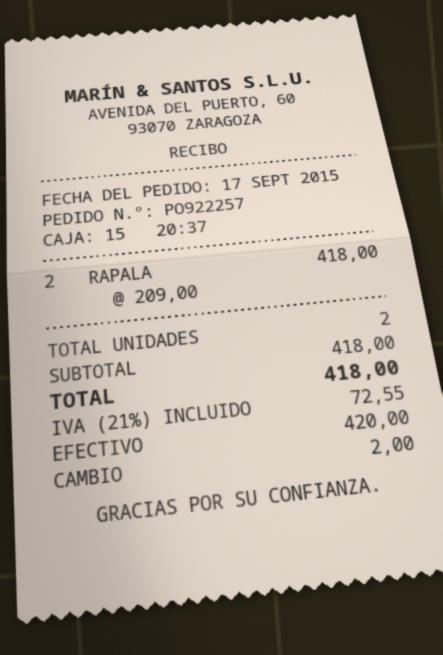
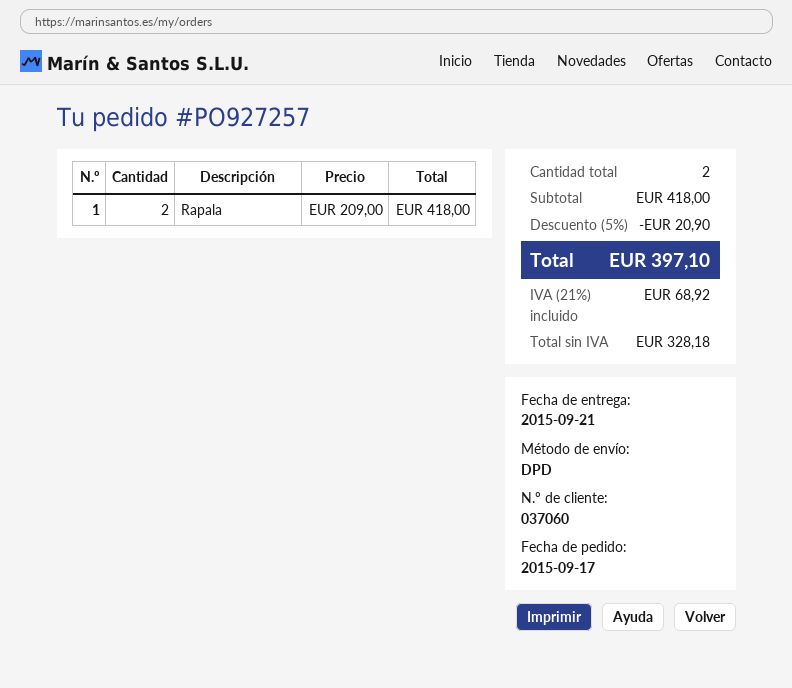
order number: PO922257 -> PO927257
discount: none -> 5% = 20.90
tax: 21% = 72.55 -> 21% = 68.92
total: 418.00 -> 397.10

